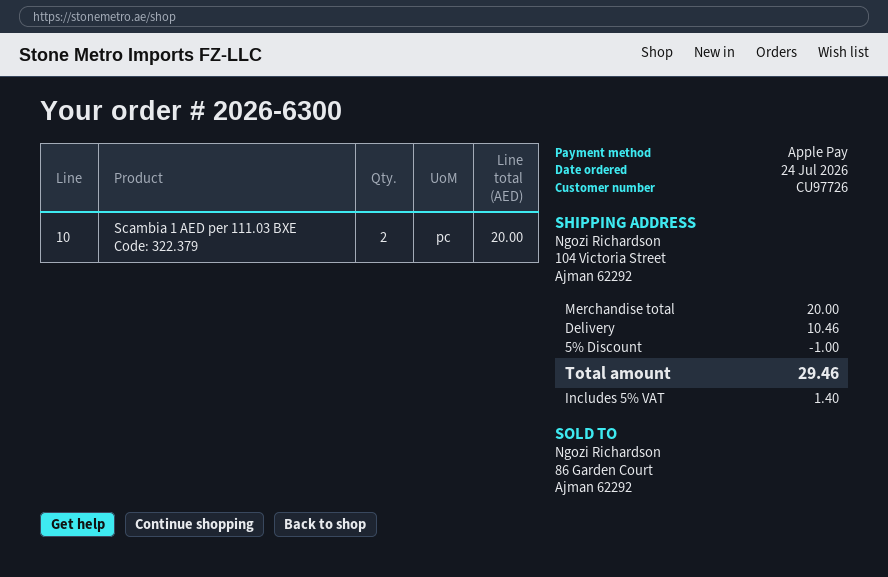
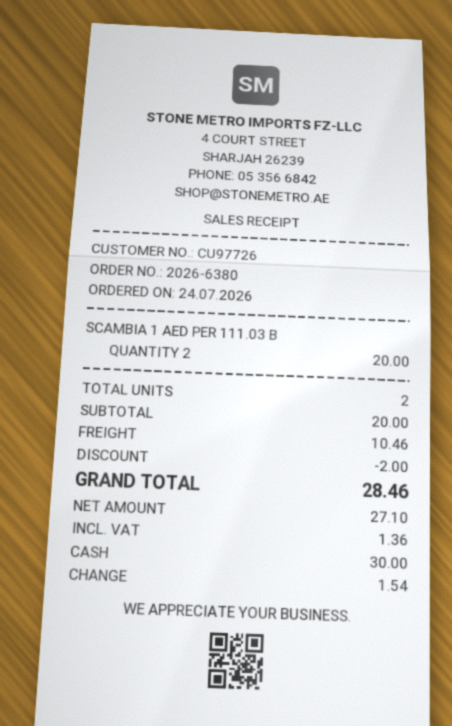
order number: 2026-6300 -> 2026-6380
payment method: Apple Pay -> cash
discount: 1.00 -> 2.00
tax: 1.40 -> 1.36
total: 29.46 -> 28.46

